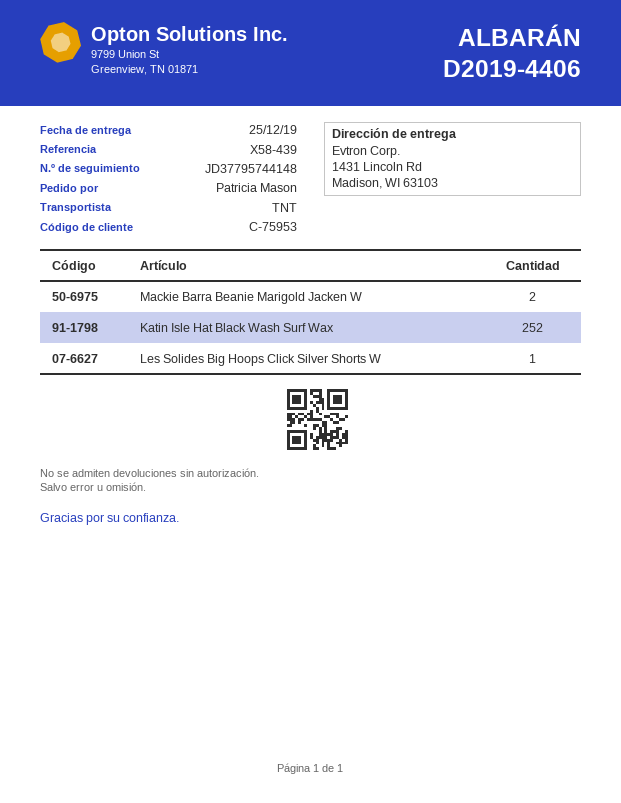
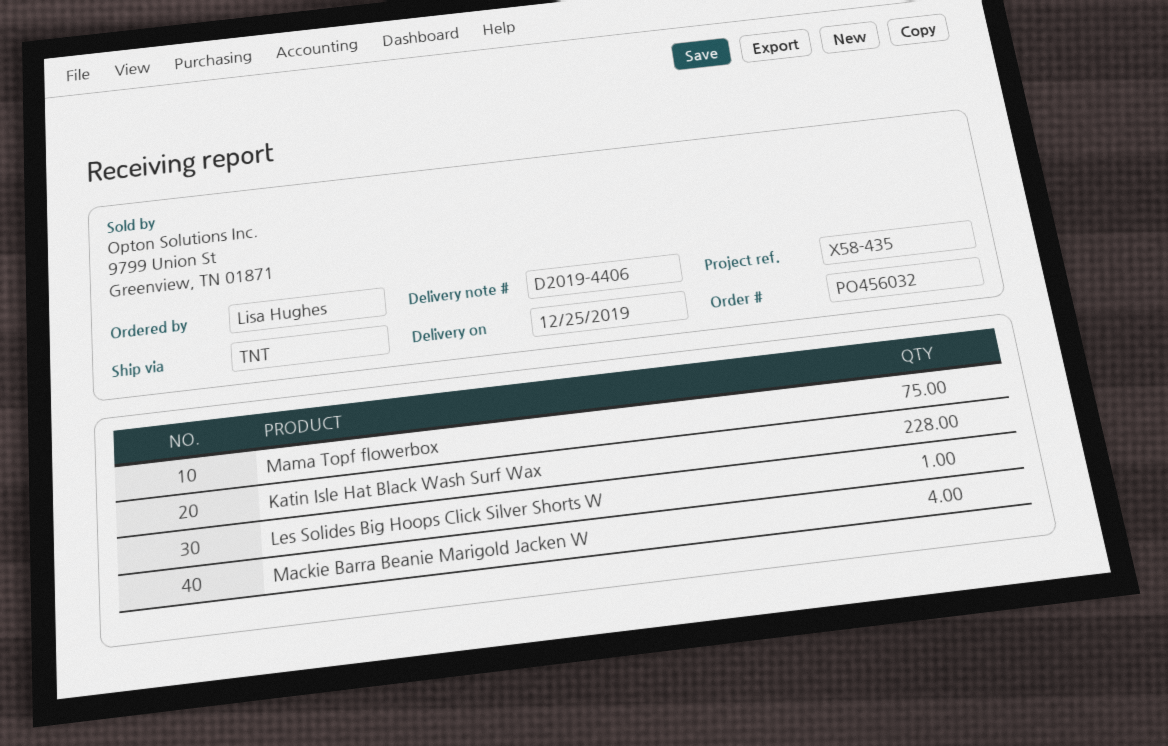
reference: X58-439 -> X58-435
ordered by: Patricia Mason -> Lisa Hughes
Mackie Barra Beanie Marigold Jacken W: 2 -> 4
Katin Isle Hat Black Wash Surf Wax: 252 -> 228
Mama Topf flowerbox: none -> 75

